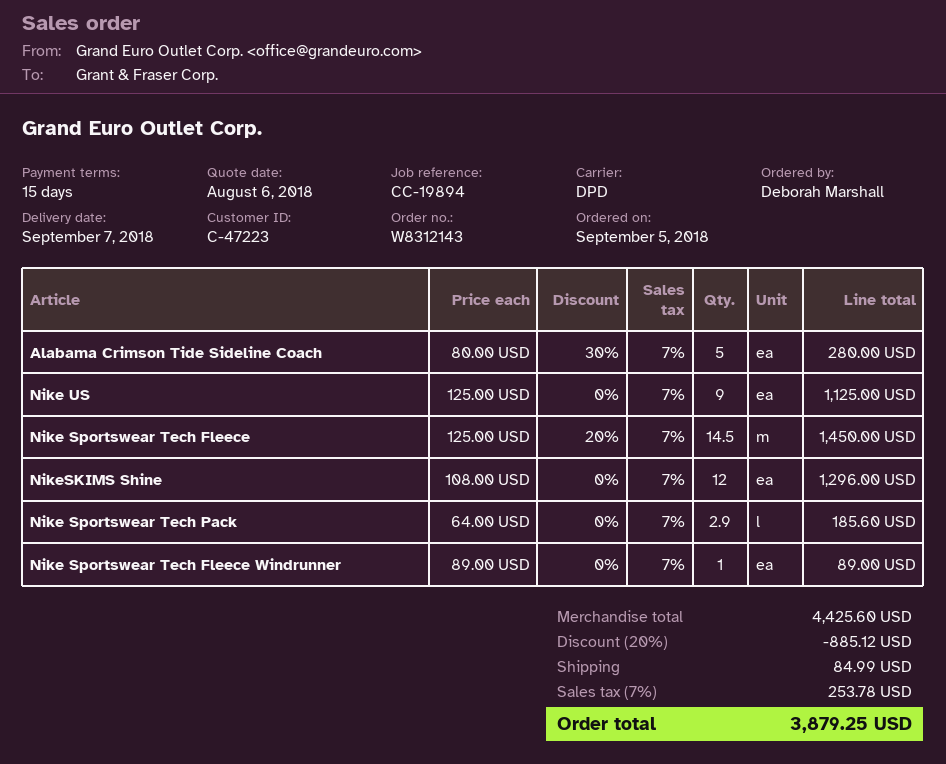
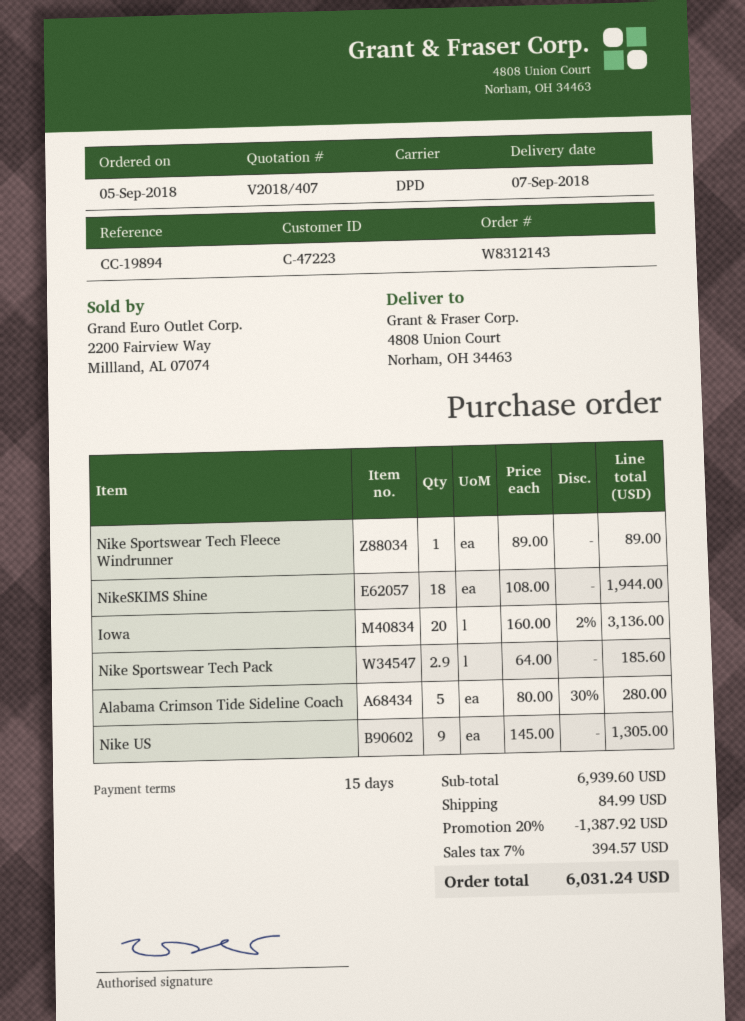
Nike US: 9 x 125.00 = 1125.00 -> 9 x 145.00 = 1305.00
Nike Sportswear Tech Fleece: 14.5 x 125.00 - 20% = 1450.00 -> none
NikeSKIMS Shine: 12 x 108.00 = 1296.00 -> 18 x 108.00 = 1944.00
Iowa: none -> 20 x 160.00 - 2% = 3136.00
subtotal: 4425.60 -> 6939.60
discount: 20% = 885.12 -> 20% = 1387.92
tax: 7% = 253.78 -> 7% = 394.57
total: 3879.25 -> 6031.24

